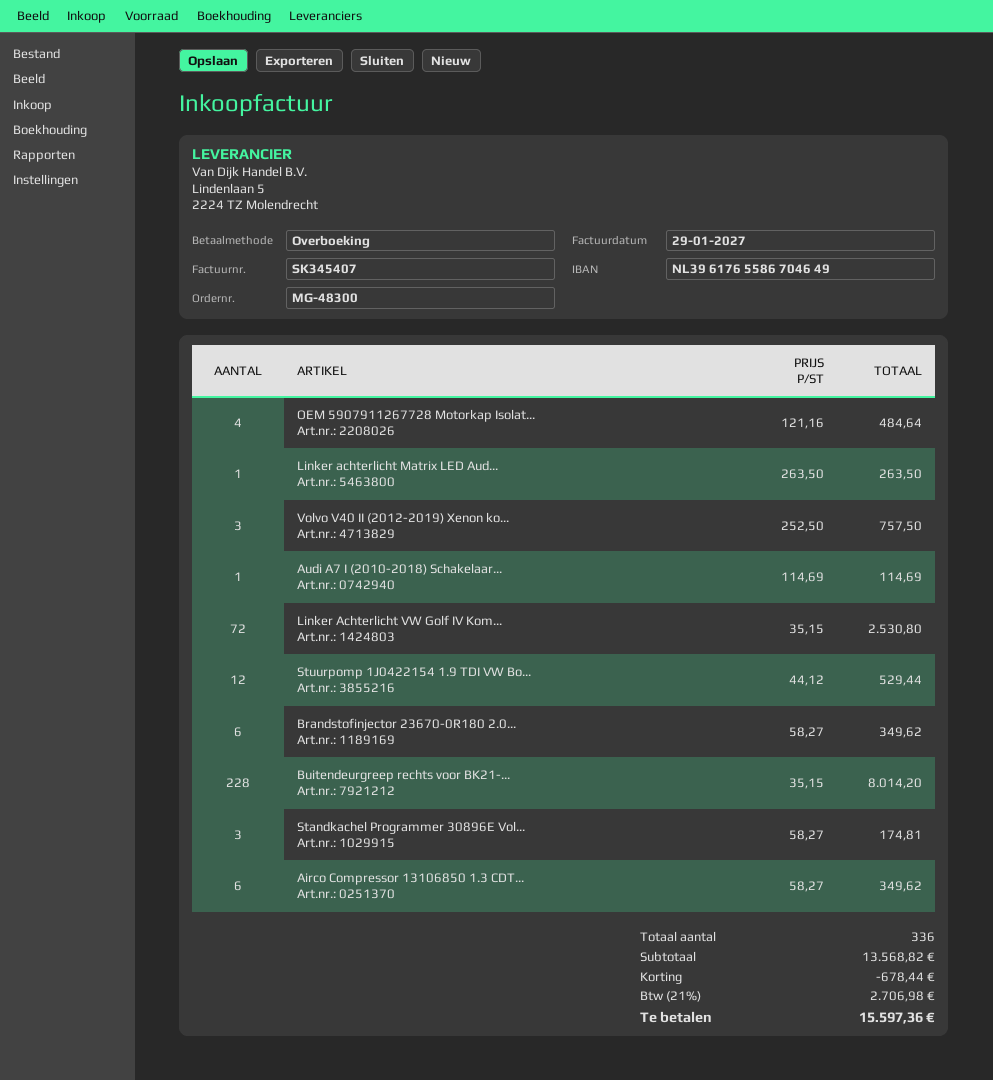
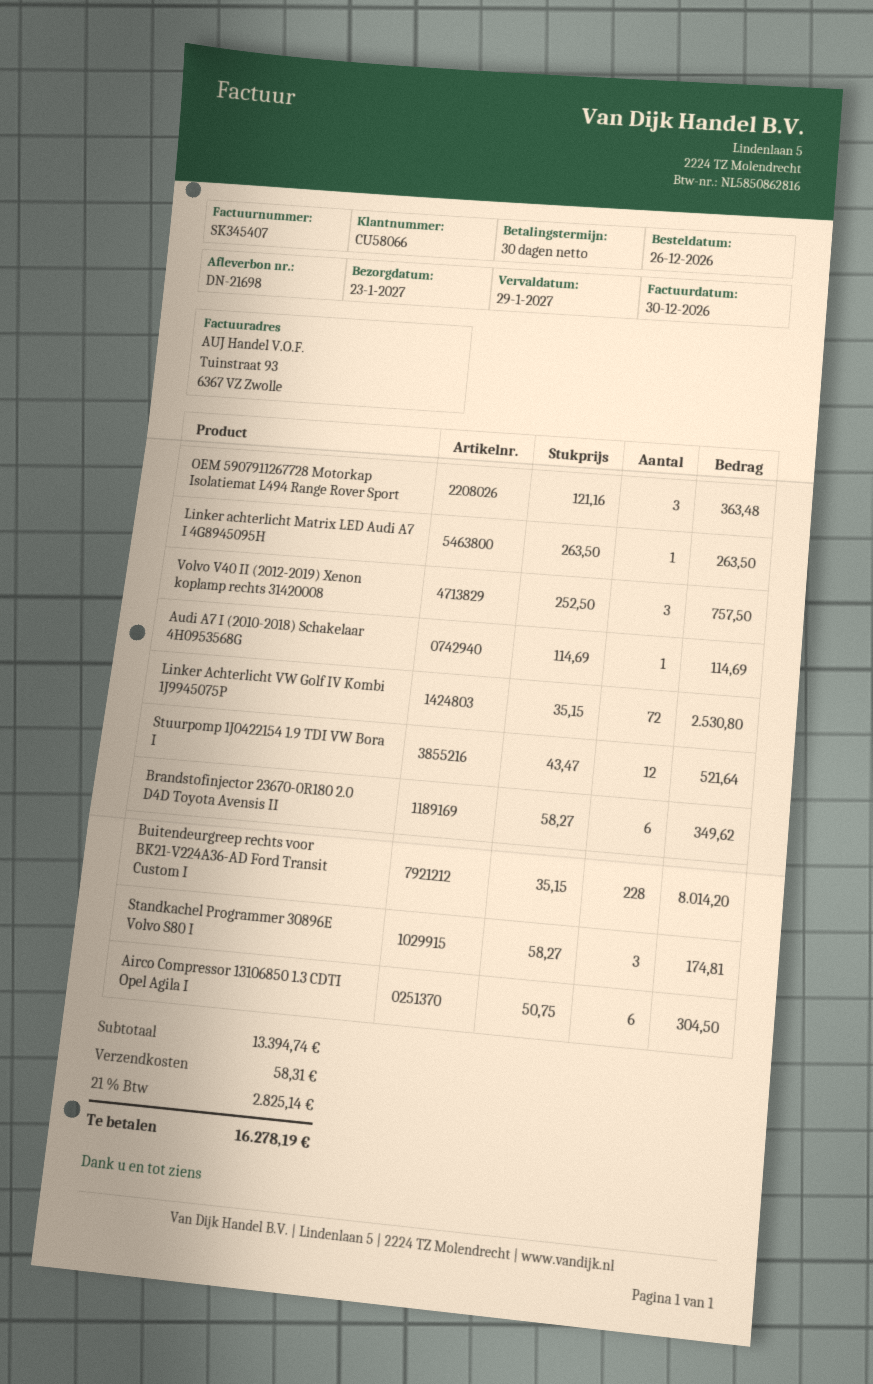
invoice date: 2027-01-29 -> 2026-12-30
OEM 5907911267728 Motorkap Isolat...: 4 x 121.16 = 484.64 -> 3 x 121.16 = 363.48
Stuurpomp 1J0422154 1.9 TDI VW Bo...: 12 x 44.12 = 529.44 -> 12 x 43.47 = 521.64
Airco Compressor 13106850 1.3 CDT...: 6 x 58.27 = 349.62 -> 6 x 50.75 = 304.50
subtotal: 13568.82 -> 13394.74
discount: 678.44 -> none
shipping: none -> 58.31
tax: 21% = 2706.98 -> 21% = 2825.14
total: 15597.36 -> 16278.19

